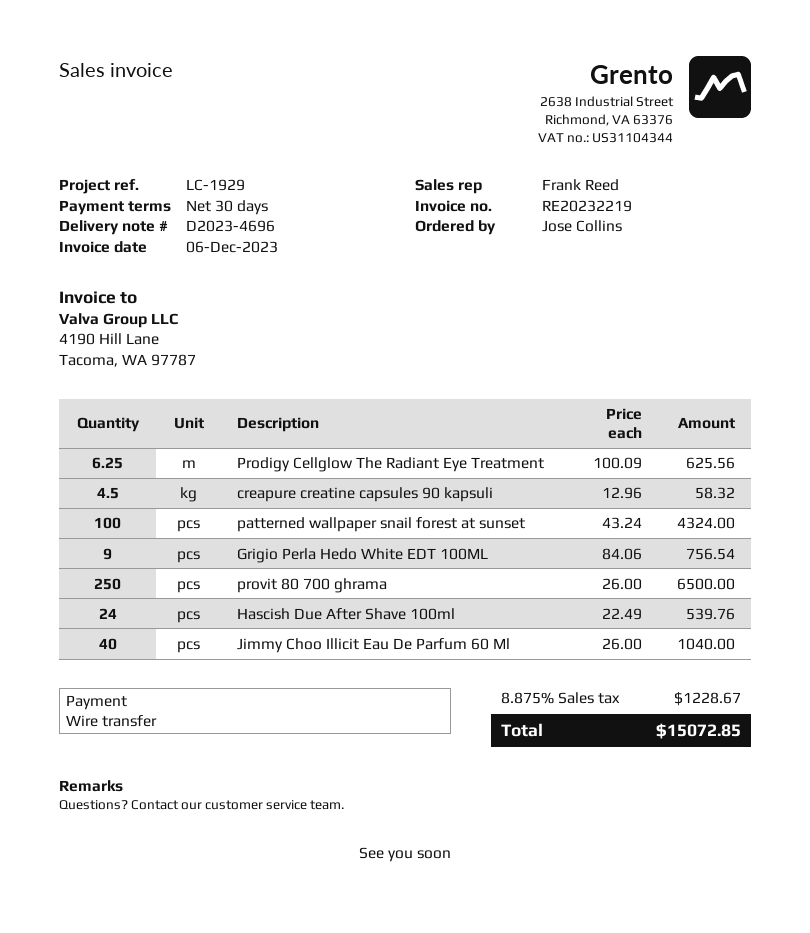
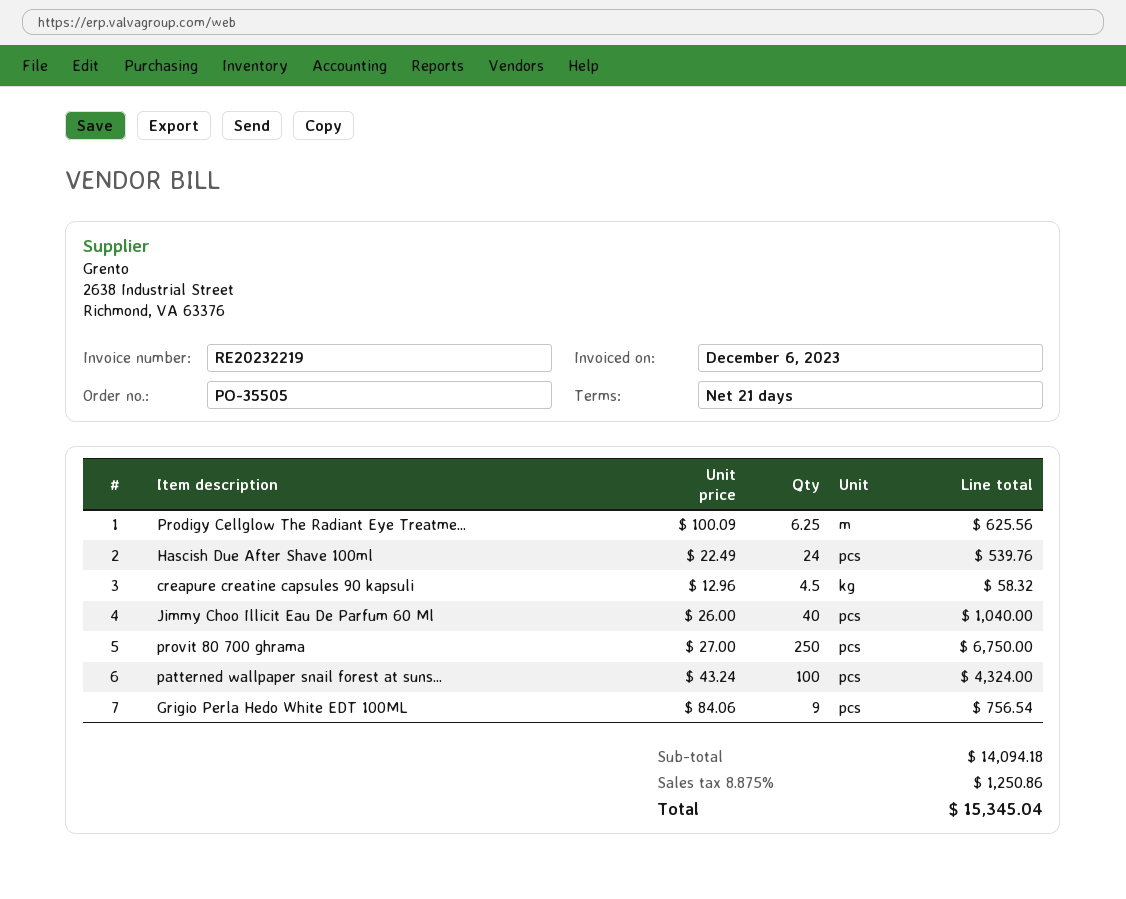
payment terms: 30 days -> 21 days
provit 80 700 ghrama: 250 x 26.00 = 6500.00 -> 250 x 27.00 = 6750.00
tax: 8.875% = 1228.67 -> 8.875% = 1250.86
total: 15072.85 -> 15345.04

